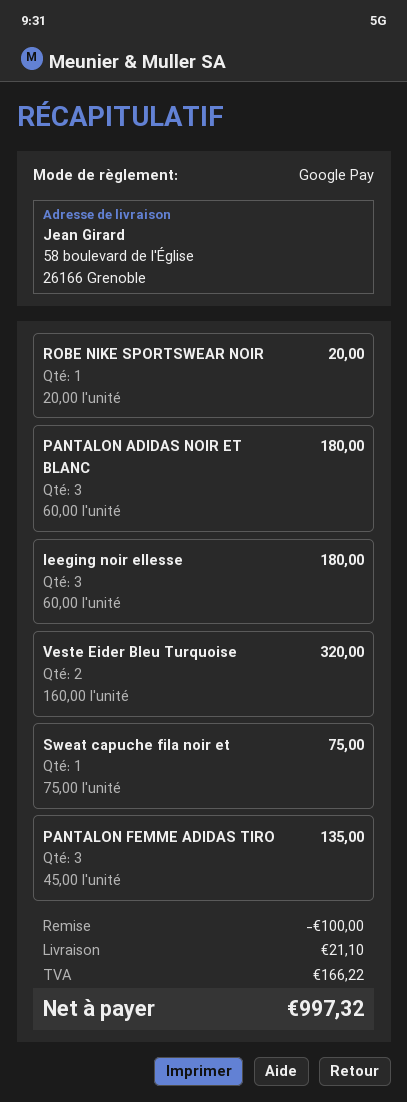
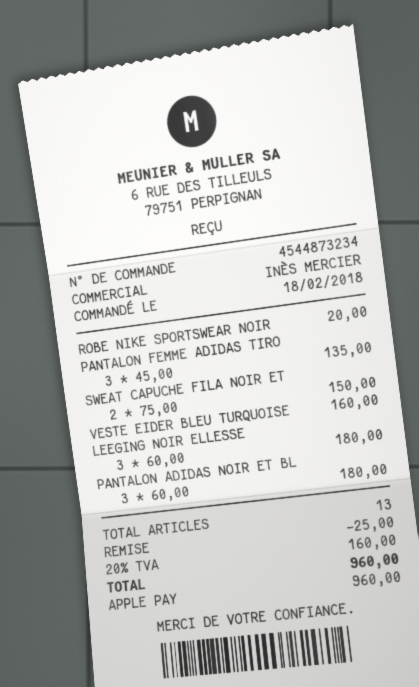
payment method: Google Pay -> Apple Pay
Veste Eider Bleu Turquoise: 2 x 160.00 = 320.00 -> 1 x 160.00 = 160.00
Sweat capuche fila noir et: 1 x 75.00 = 75.00 -> 2 x 75.00 = 150.00
discount: 100.00 -> 25.00
shipping: 21.10 -> none
tax: 166.22 -> 160.00
total: 997.32 -> 960.00

